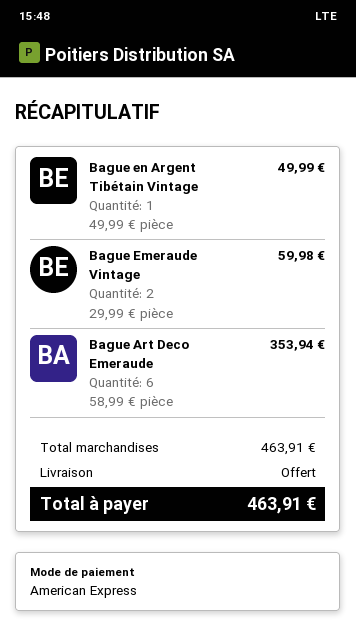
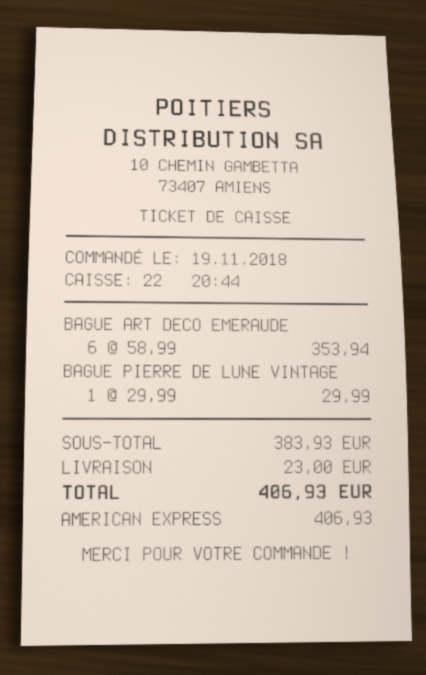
Bague en Argent Tibétain Vintage: 1 x 49.99 = 49.99 -> none
Bague Emeraude Vintage: 2 x 29.99 = 59.98 -> none
BAGUE PIERRE DE LUNE VINTAGE: none -> 1 x 29.99 = 29.99
subtotal: 463.91 -> 383.93
shipping: 0.00 -> 23.00
total: 463.91 -> 406.93

